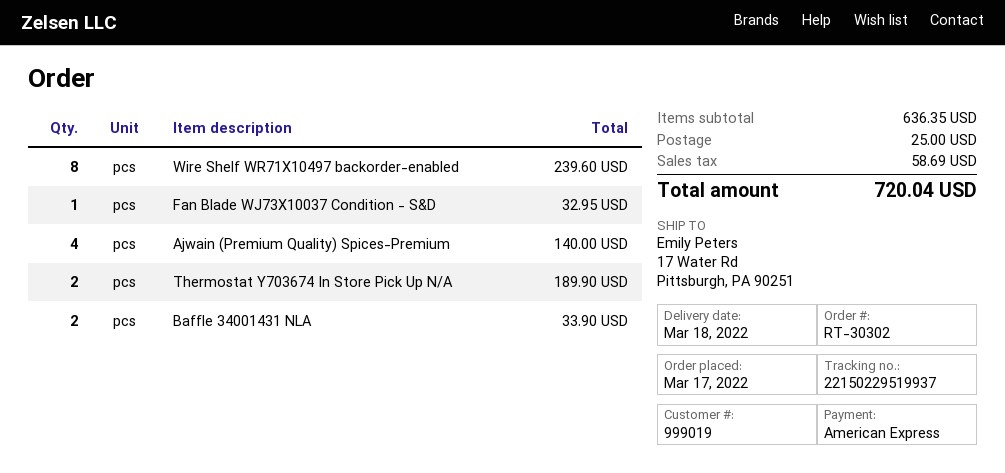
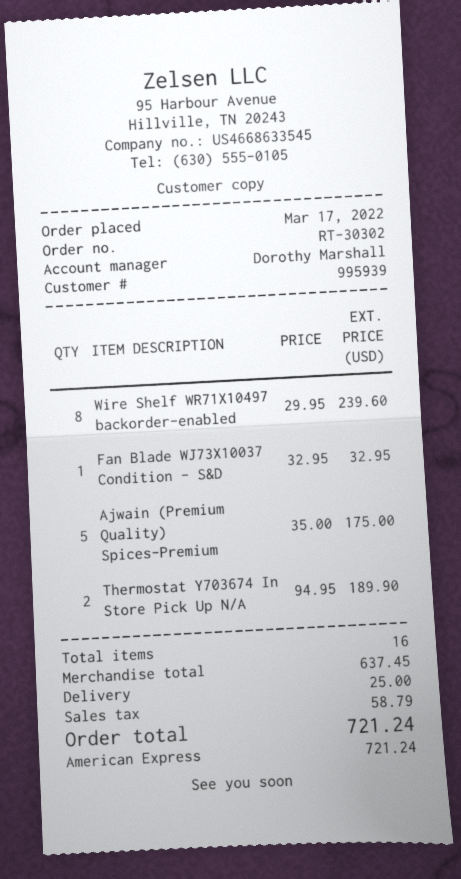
customer number: 999019 -> 995939
Ajwain (Premium Quality) Spices-Premium: 4 for 140.00 -> 5 for 175.00
Baffle 34001431 NLA: 2 for 33.90 -> none
subtotal: 636.35 -> 637.45
tax: 58.69 -> 58.79
total: 720.04 -> 721.24

